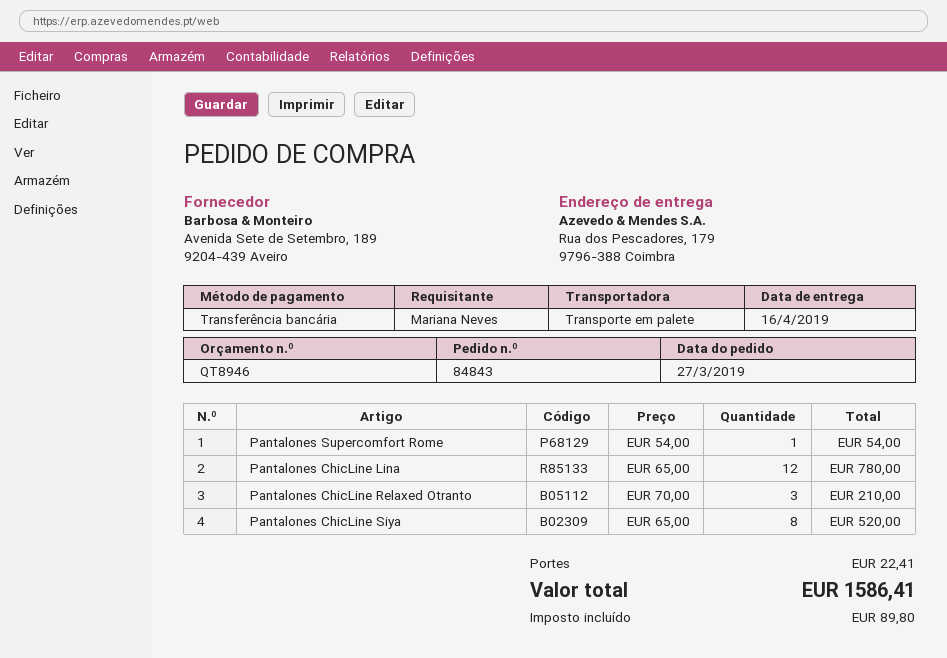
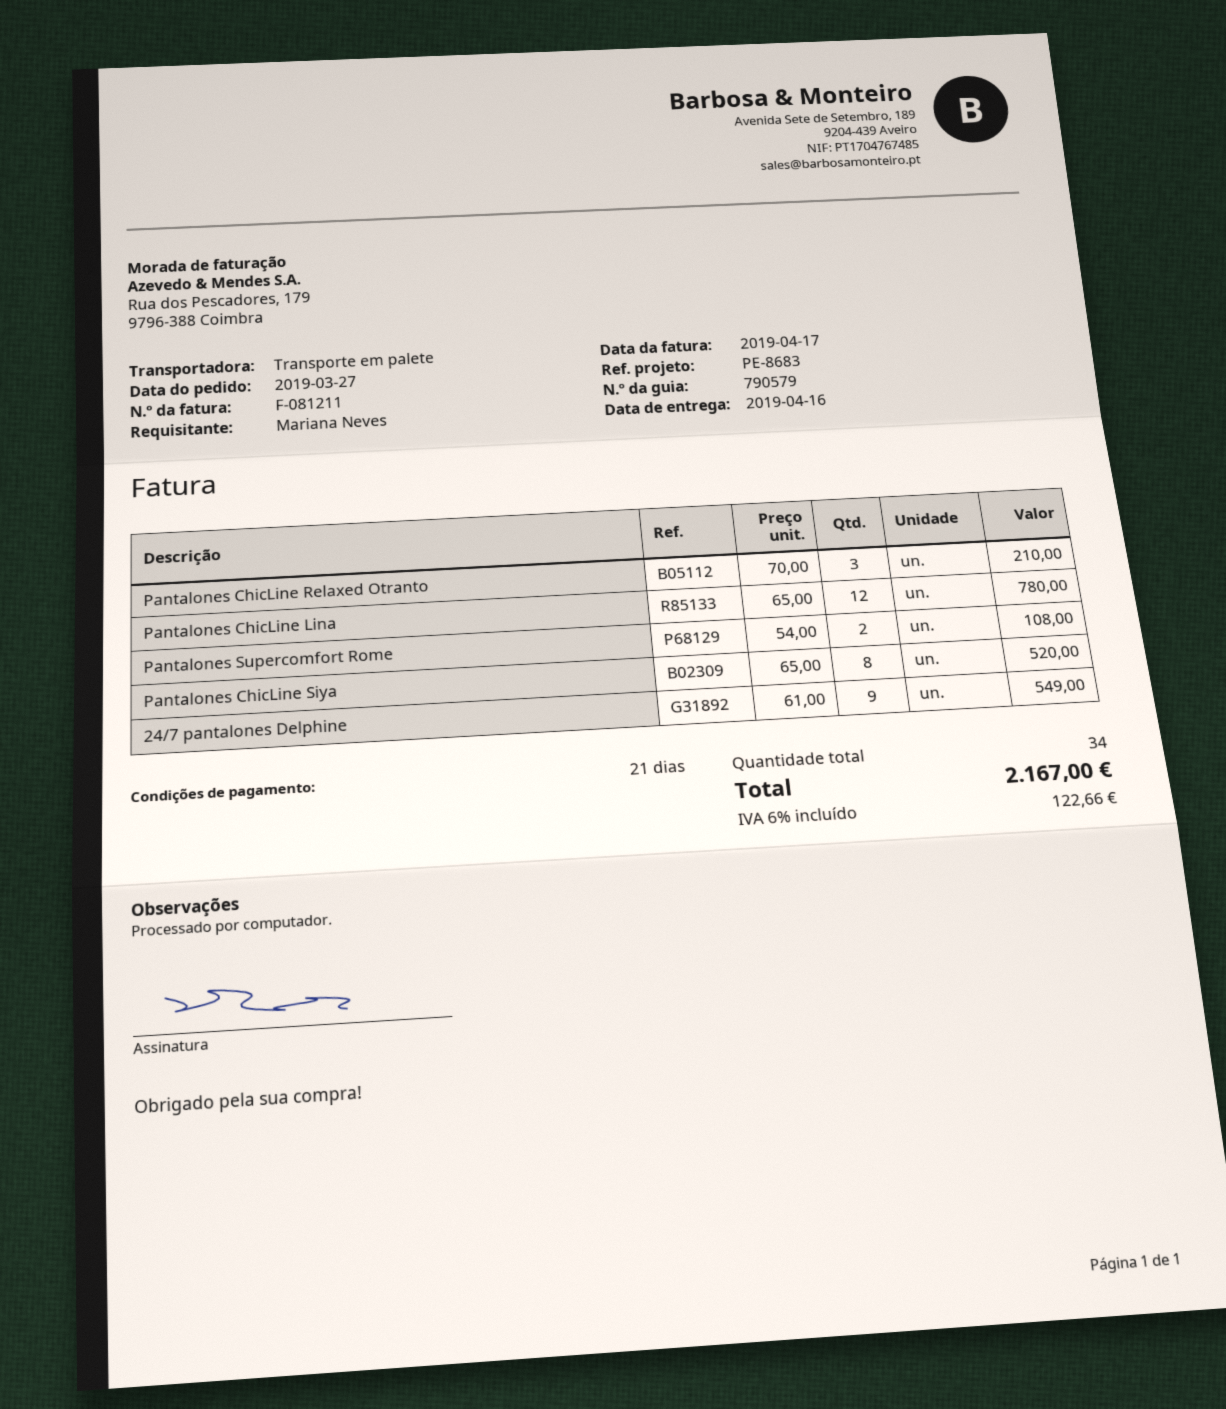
Pantalones Supercomfort Rome: 1 x 54.00 = 54.00 -> 2 x 54.00 = 108.00
24/7 pantalones Delphine: none -> 9 x 61.00 = 549.00
shipping: 22.41 -> none
tax: 89.80 -> 122.66
total: 1586.41 -> 2167.00

